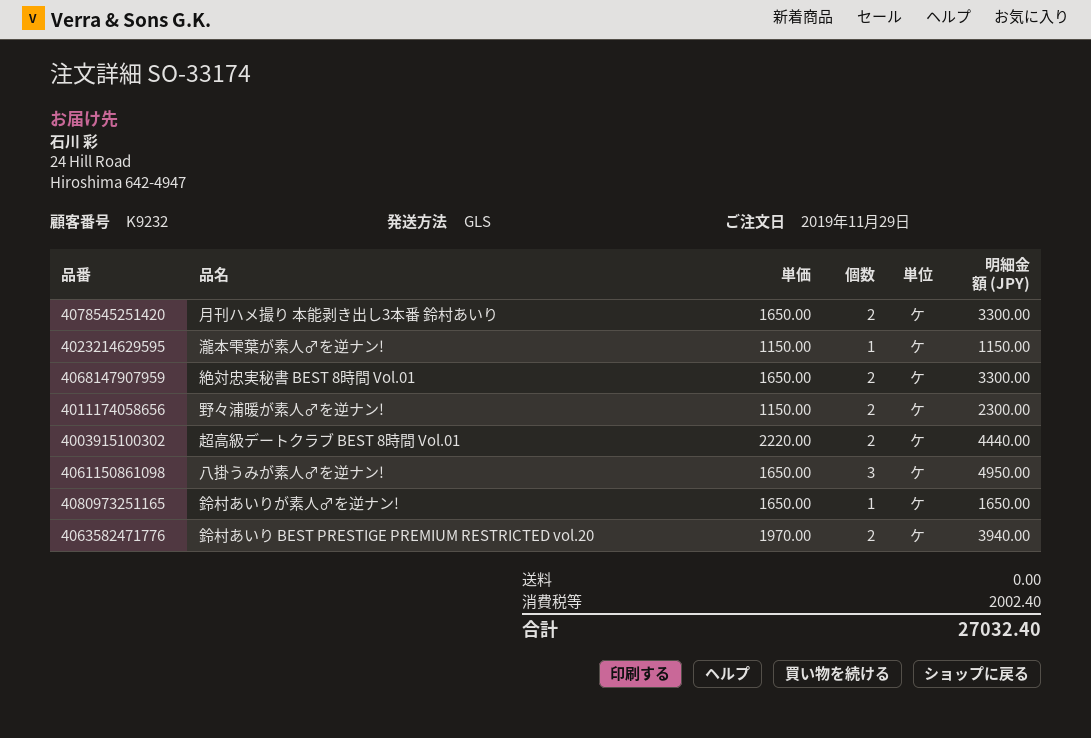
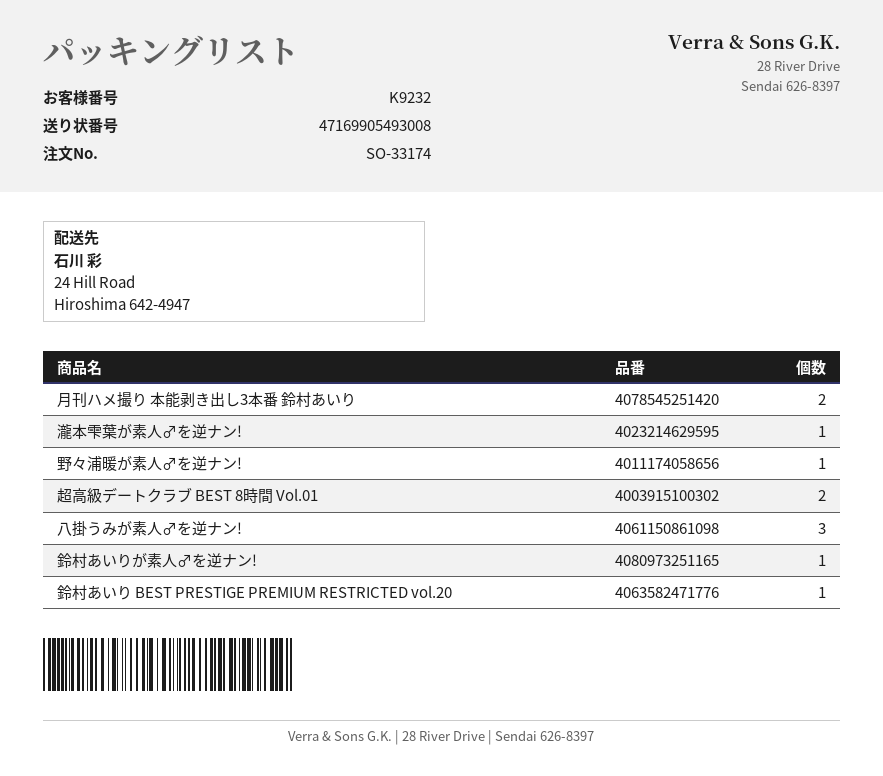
絶対忠実秘書 BEST 8時間 Vol.01: 2 -> none
野々浦暖が素人♂を逆ナン!: 2 -> 1
鈴村あいり BEST PRESTIGE PREMIUM RESTRICTED vol.20: 2 -> 1

